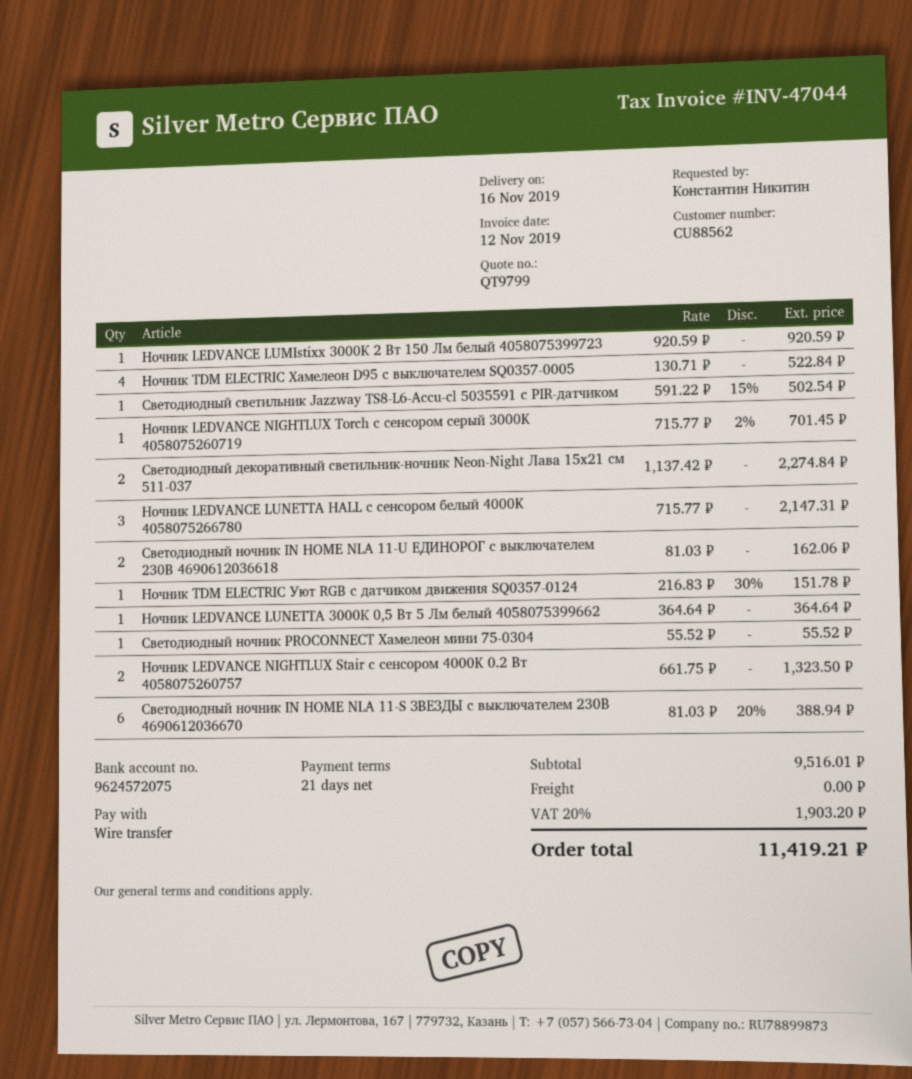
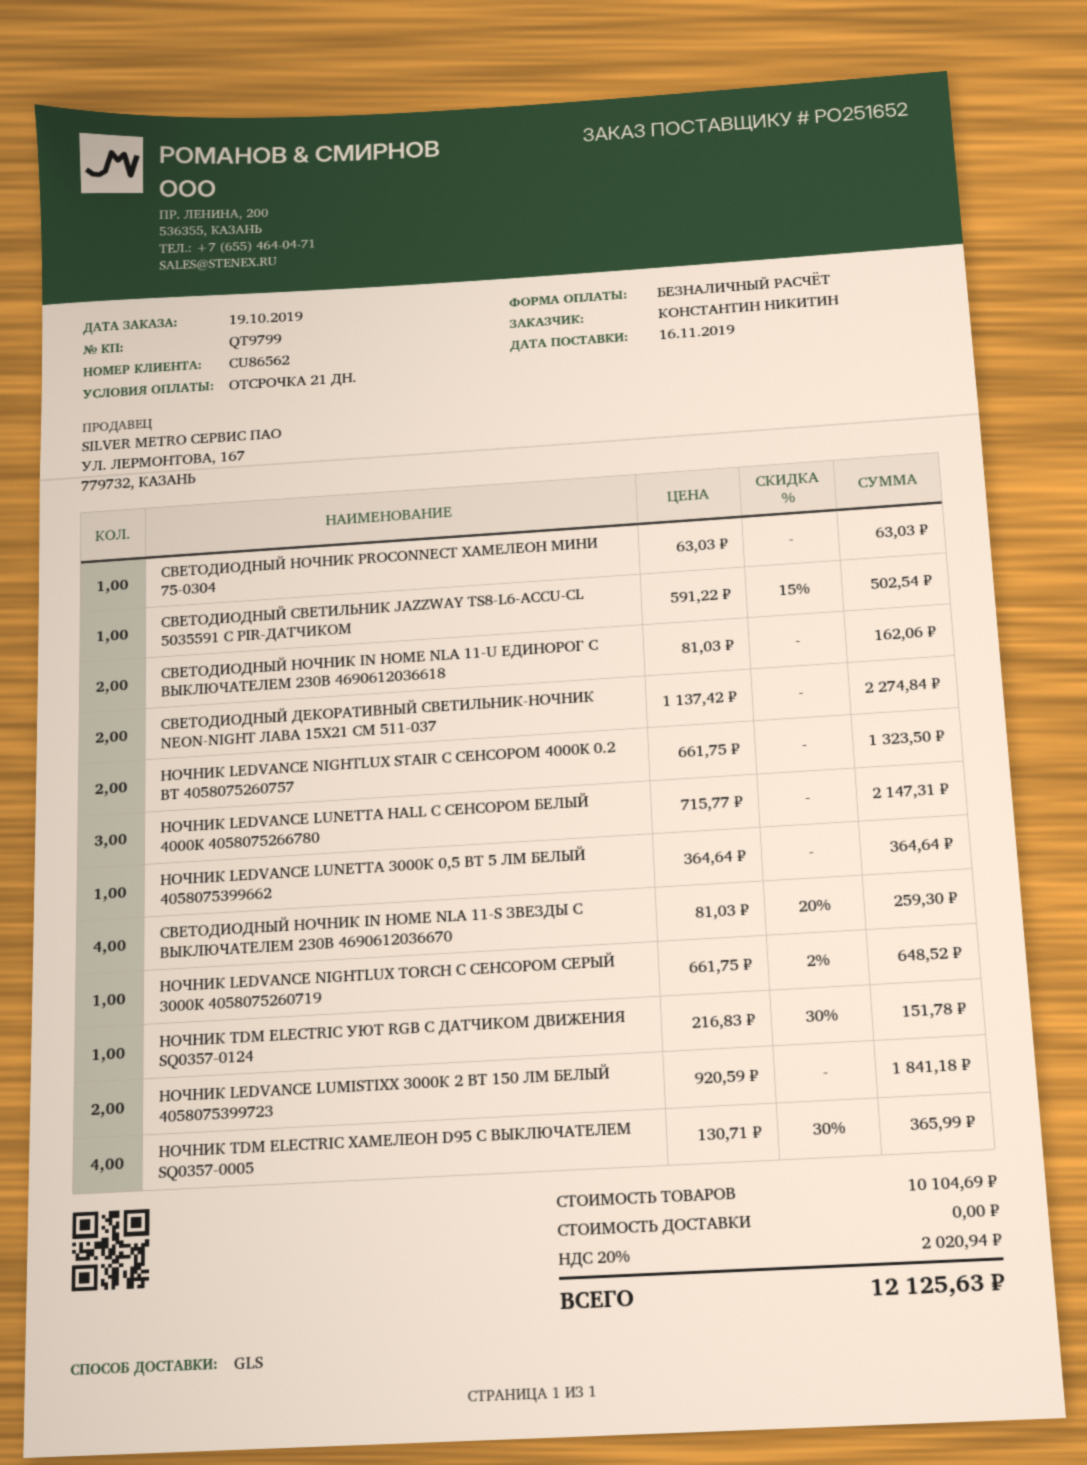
customer number: CU88562 -> CU86562
Ночник LEDVANCE LUMIstixx 3000К 2 Вт 150 Лм белый 4058075399723: 1 x 920.59 = 920.59 -> 2 x 920.59 = 1841.18
Ночник TDM ELECTRIC Хамелеон D95 с выключателем SQ0357-0005: 4 x 130.71 = 522.84 -> 4 x 130.71 - 30% = 365.99
Ночник LEDVANCE NIGHTLUX Torch с сенсором серый 3000K 4058075260719: 1 x 715.77 - 2% = 701.45 -> 1 x 661.75 - 2% = 648.52
Светодиодный ночник PROCONNECT Хамелеон мини 75-0304: 1 x 55.52 = 55.52 -> 1 x 63.03 = 63.03
Светодиодный ночник IN HOME NLA 11-S ЗВЕЗДЫ с выключателем 230В 4690612036670: 6 x 81.03 - 20% = 388.94 -> 4 x 81.03 - 20% = 259.30
subtotal: 9516.01 -> 10104.69
tax: 20% = 1903.20 -> 20% = 2020.94
total: 11419.21 -> 12125.63

